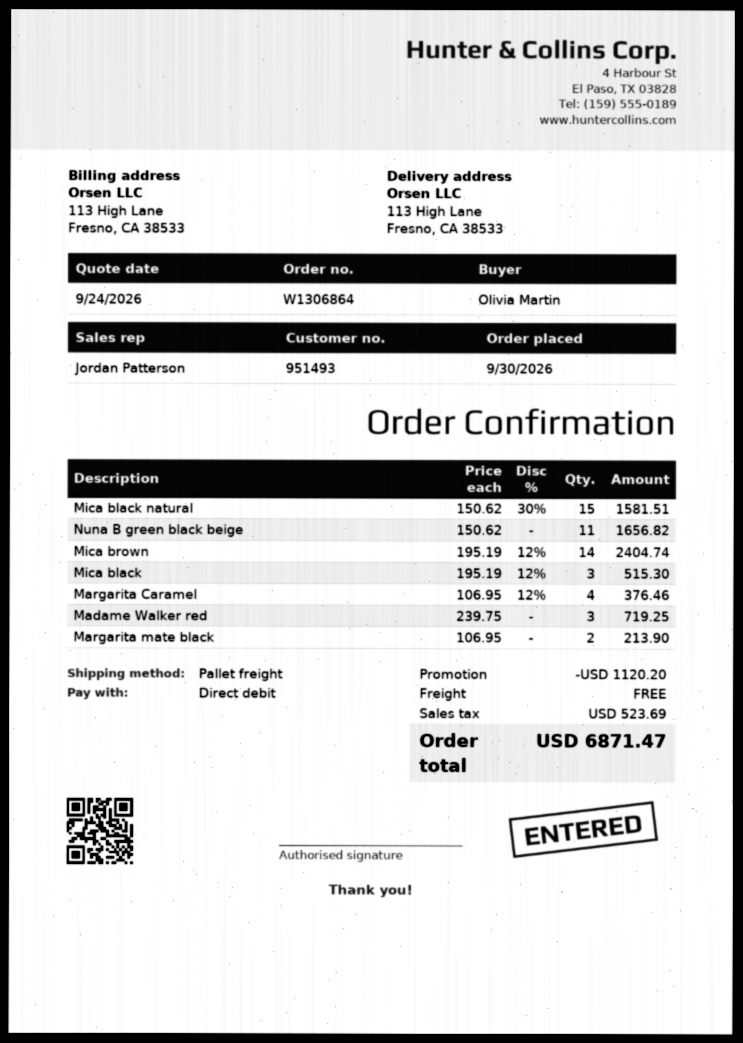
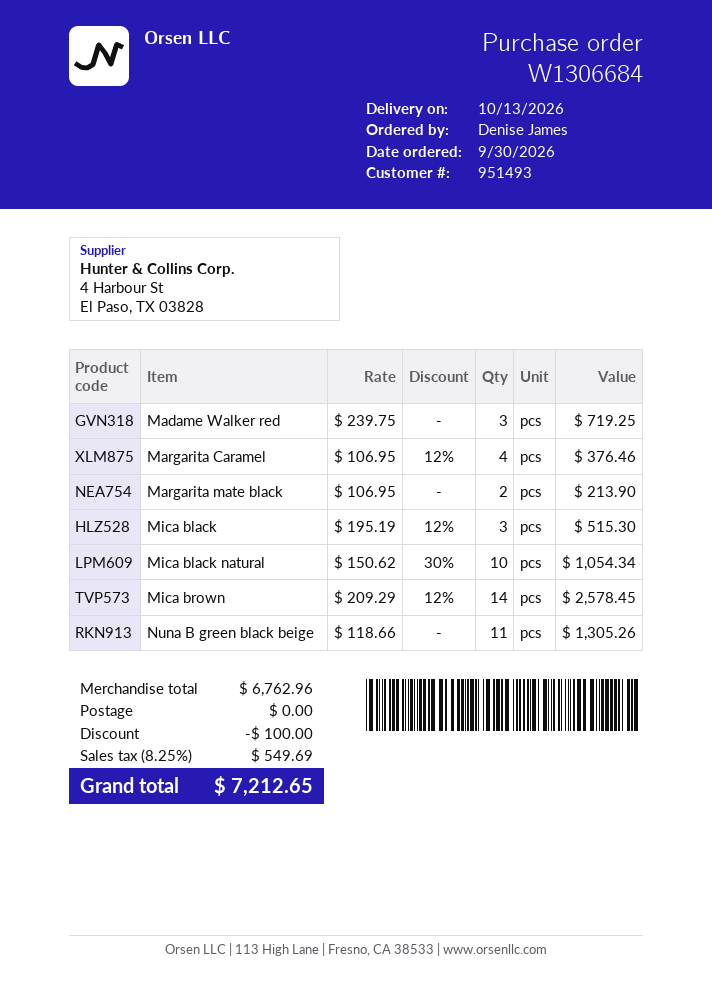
order number: W1306864 -> W1306684
ordered by: Olivia Martin -> Denise James
Mica black natural: 15 x 150.62 - 30% = 1581.51 -> 10 x 150.62 - 30% = 1054.34
Nuna B green black beige: 11 x 150.62 = 1656.82 -> 11 x 118.66 = 1305.26
Mica brown: 14 x 195.19 - 12% = 2404.74 -> 14 x 209.29 - 12% = 2578.45
discount: 1120.20 -> 100.00
tax: 523.69 -> 549.69
total: 6871.47 -> 7212.65

